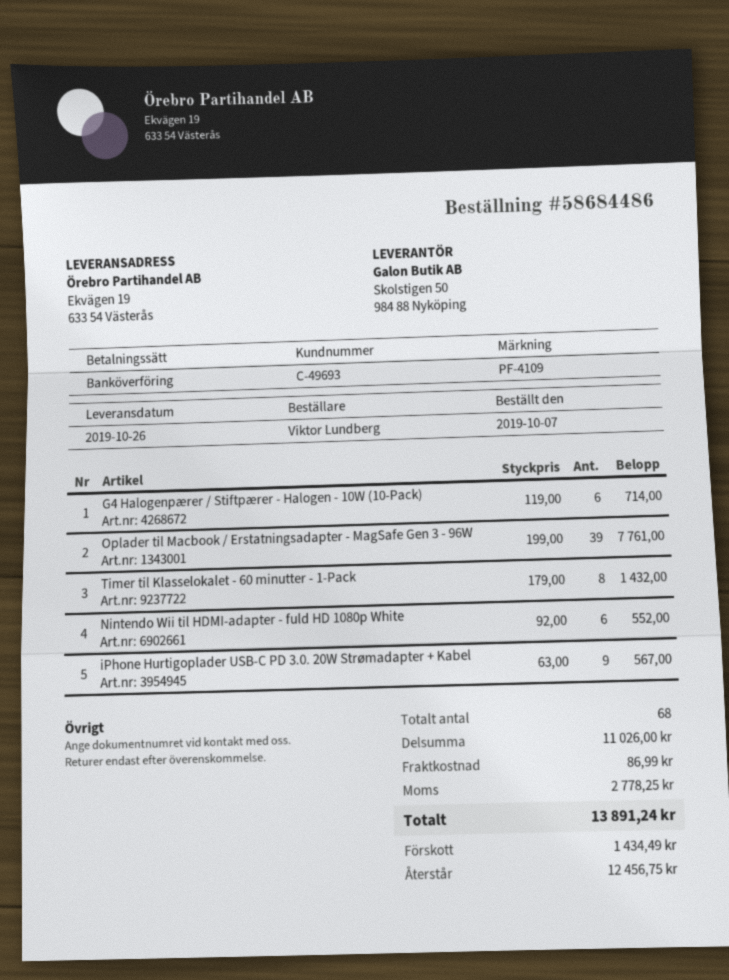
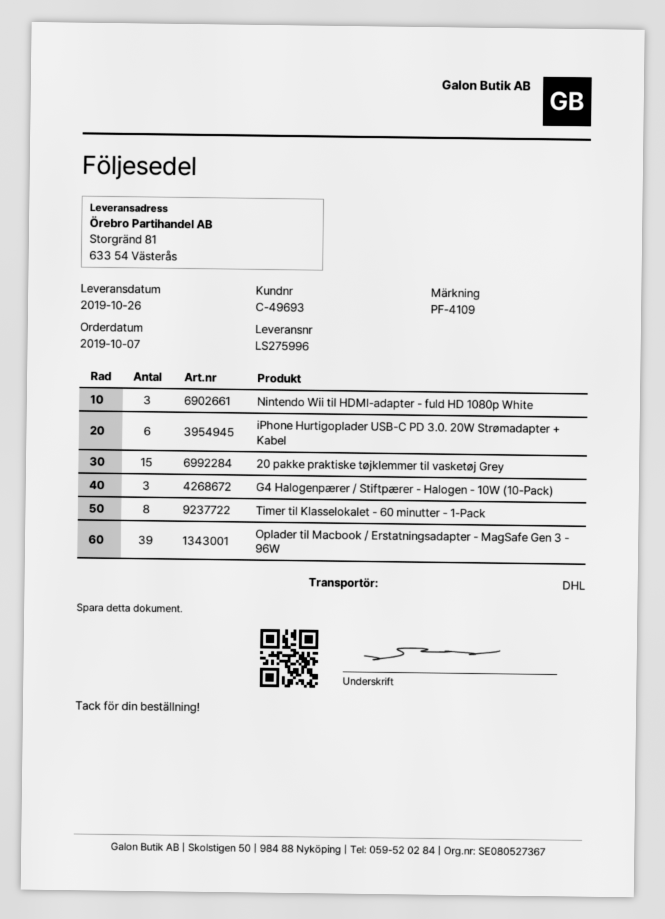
ship to: Ekvägen 19, 633 54 Västerås -> Storgränd 81, 633 54 Västerås
G4 Halogenpærer / Stiftpærer - Halogen - 10W (10-Pack): 6 -> 3
Nintendo Wii til HDMI-adapter - fuld HD 1080p White: 6 -> 3
iPhone Hurtigoplader USB-C PD 3.0. 20W Strømadapter + Kabel: 9 -> 6
20 pakke praktiske tøjklemmer til vasketøj Grey: none -> 15

